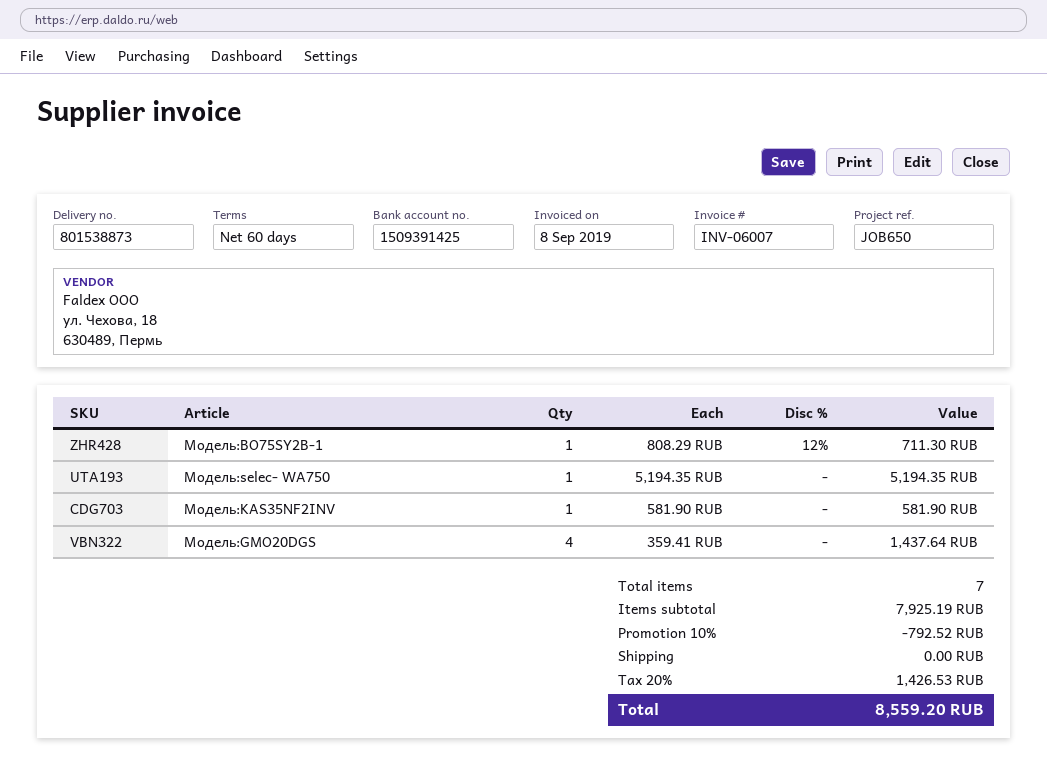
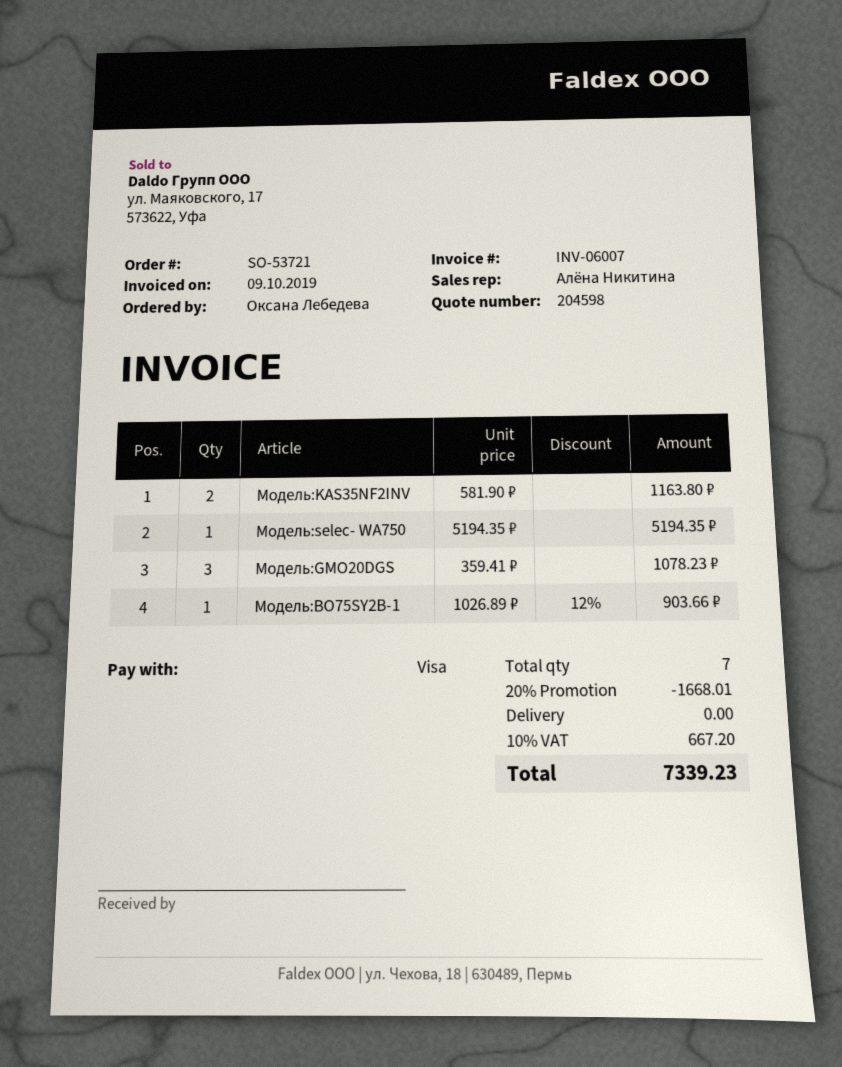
invoice date: 2019-09-08 -> 2019-10-09
Модель:BO75SY2B-1: 1 x 808.29 - 12% = 711.30 -> 1 x 1026.89 - 12% = 903.66
Модель:KAS35NF2INV: 1 x 581.90 = 581.90 -> 2 x 581.90 = 1163.80
Модель:GMO20DGS: 4 x 359.41 = 1437.64 -> 3 x 359.41 = 1078.23
discount: 10% = 792.52 -> 20% = 1668.01
tax: 20% = 1426.53 -> 10% = 667.20
total: 8559.20 -> 7339.23

